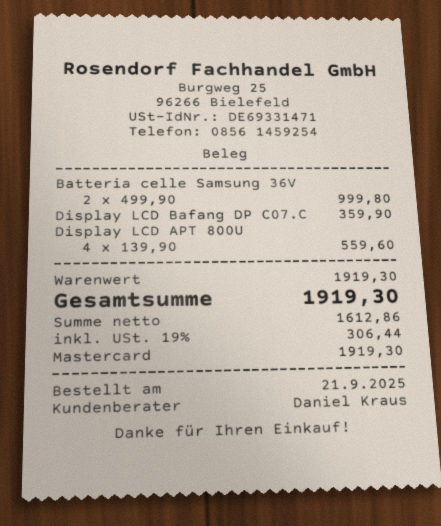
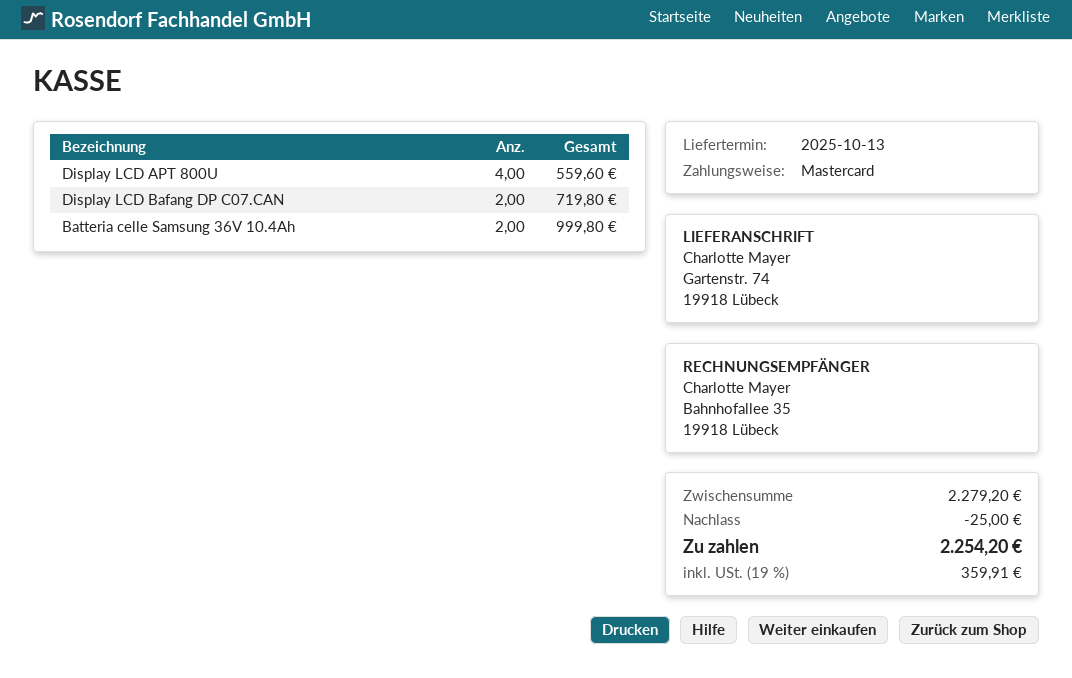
Display LCD Bafang DP C07.C: 1 for 359.90 -> 2 for 719.80
subtotal: 1919.30 -> 2279.20
discount: none -> 25.00
tax: 19% = 306.44 -> 19% = 359.91
total: 1919.30 -> 2254.20

